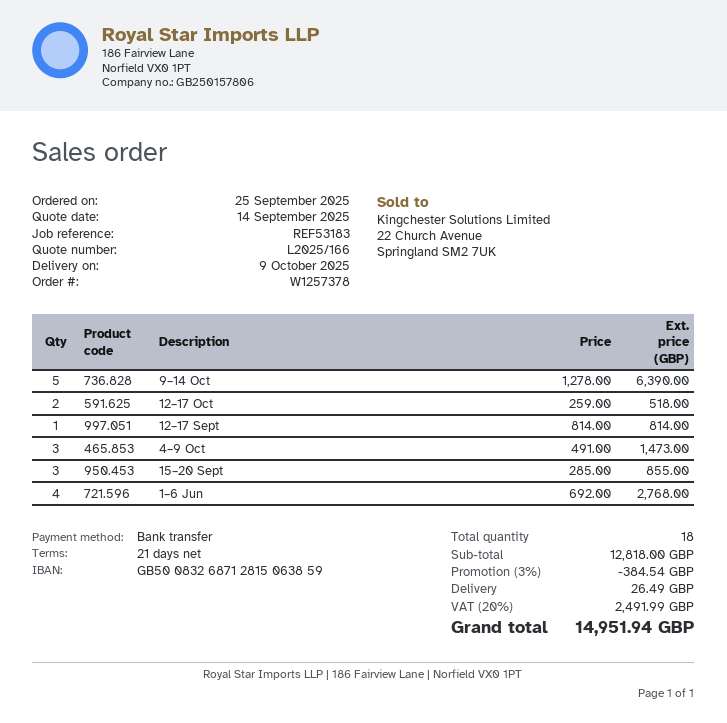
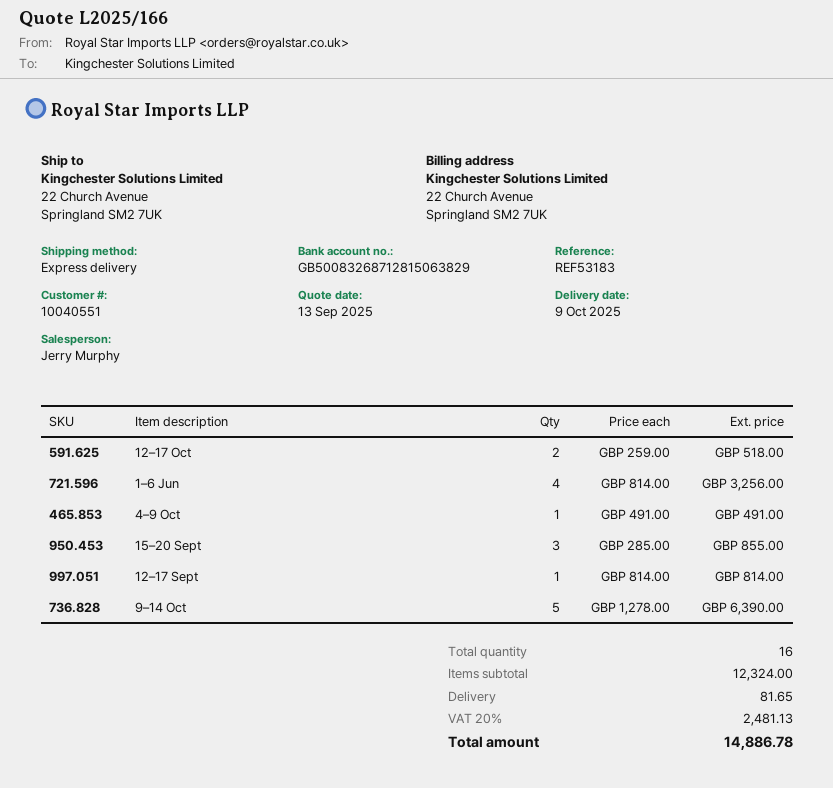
quote date: 2025-09-14 -> 2025-09-13
bank account: GB50083268712815063859 -> GB50083268712815063829
4–9 Oct: 3 x 491.00 = 1473.00 -> 1 x 491.00 = 491.00
1–6 Jun: 4 x 692.00 = 2768.00 -> 4 x 814.00 = 3256.00
total quantity: 18 -> 16
subtotal: 12818.00 -> 12324.00
discount: 3% = 384.54 -> none
shipping: 26.49 -> 81.65
tax: 20% = 2491.99 -> 20% = 2481.13
total: 14951.94 -> 14886.78

